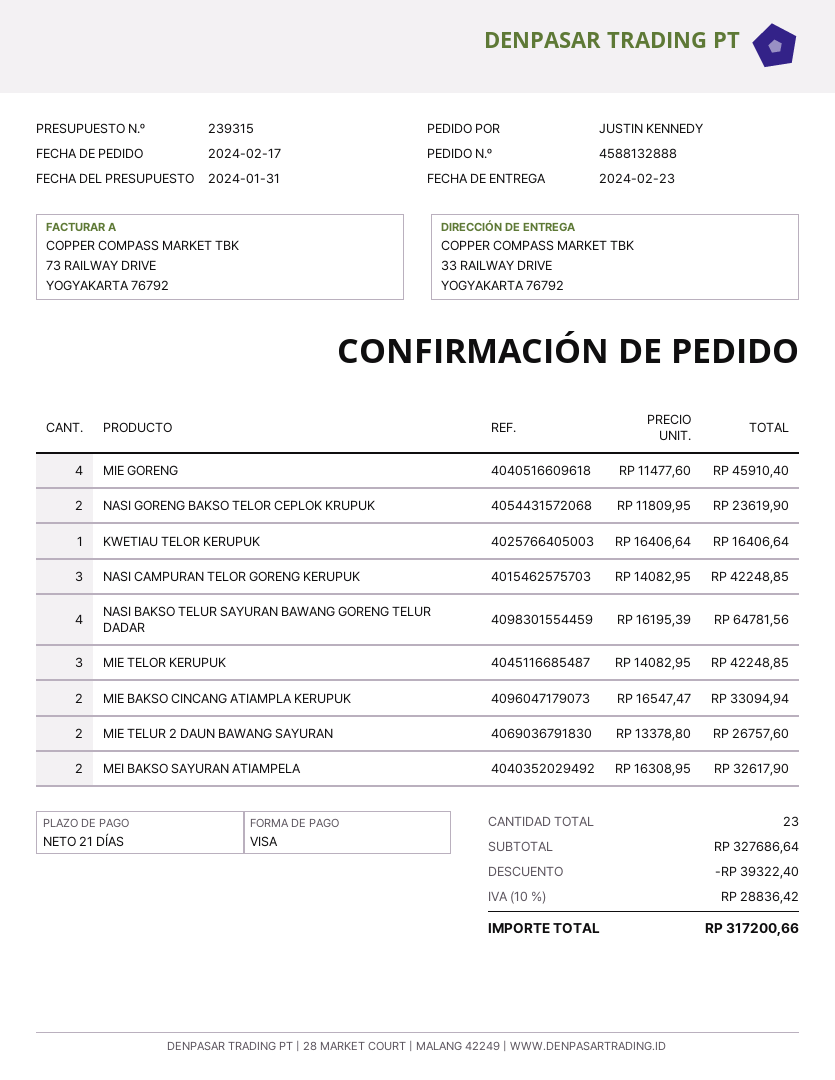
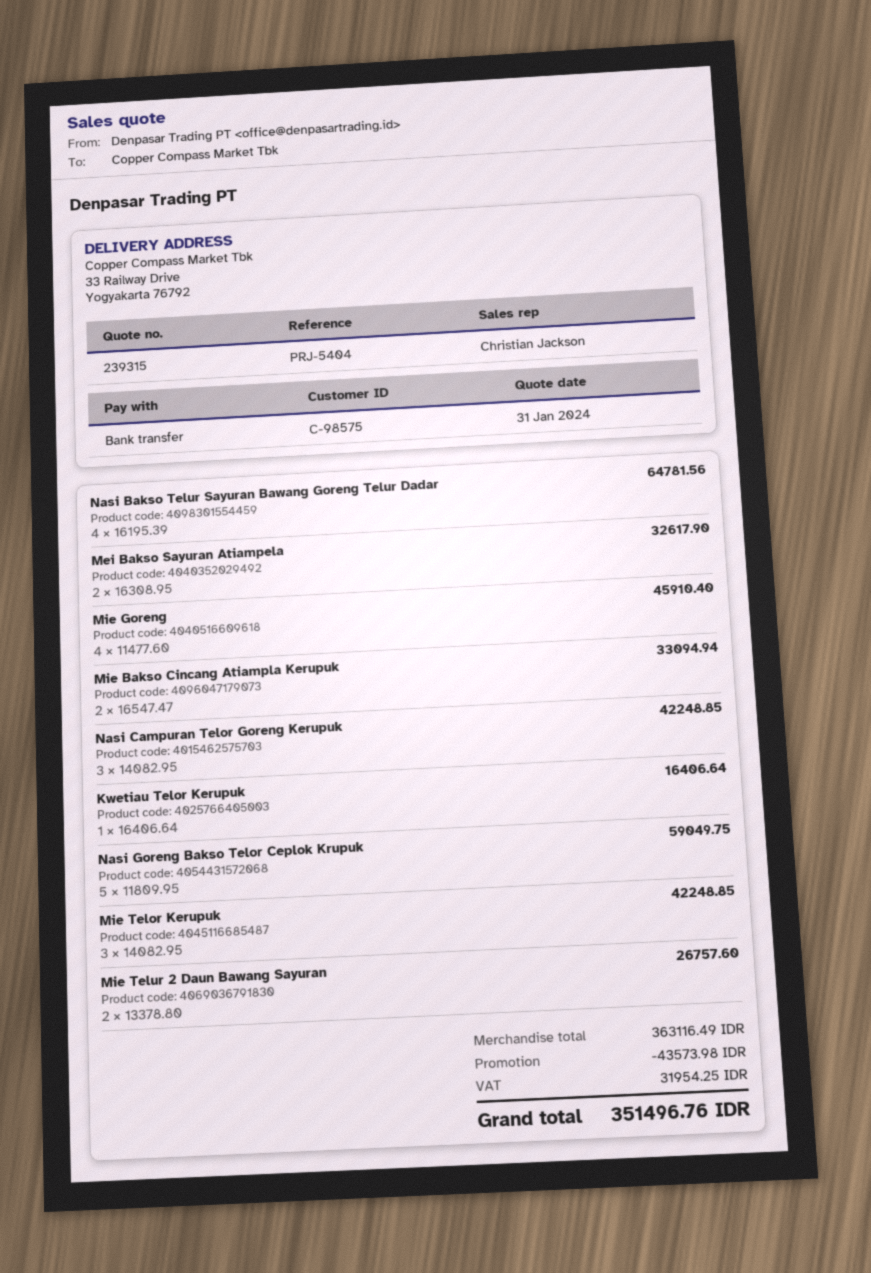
payment method: Visa -> bank transfer
NASI GORENG BAKSO TELOR CEPLOK KRUPUK: 2 x 11809.95 = 23619.90 -> 5 x 11809.95 = 59049.75
subtotal: 327686.64 -> 363116.49
discount: 39322.40 -> 43573.98
tax: 28836.42 -> 31954.25
total: 317200.66 -> 351496.76

